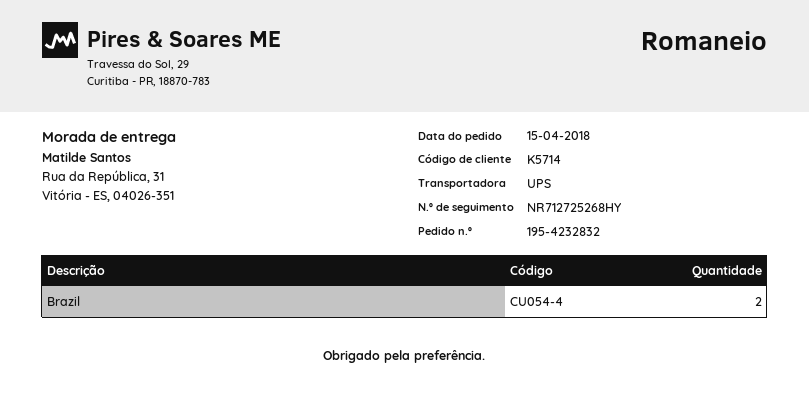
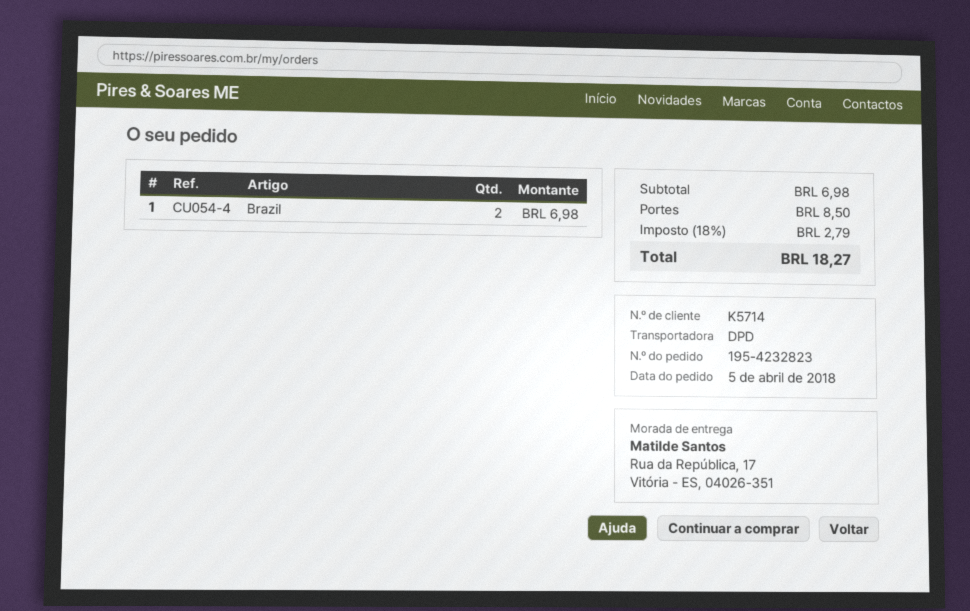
order number: 195-4232832 -> 195-4232823
order date: 2018-04-15 -> 2018-04-05
shipping method: UPS -> DPD
ship to: Rua da República, 31, Vitória - ES, 04026-351 -> Rua da República, 17, Vitória - ES, 04026-351

